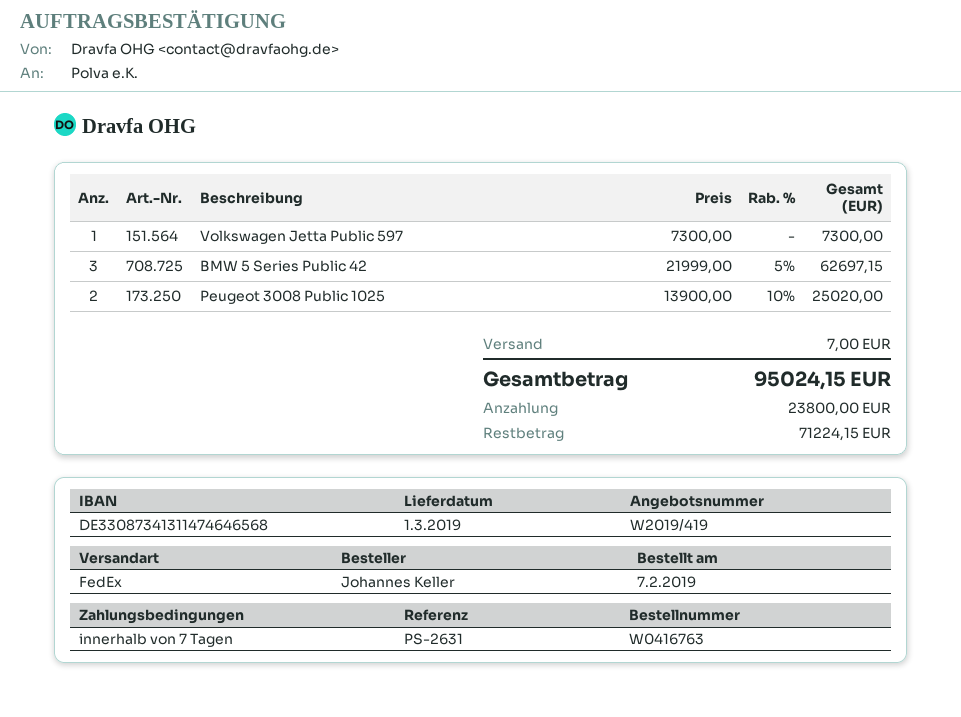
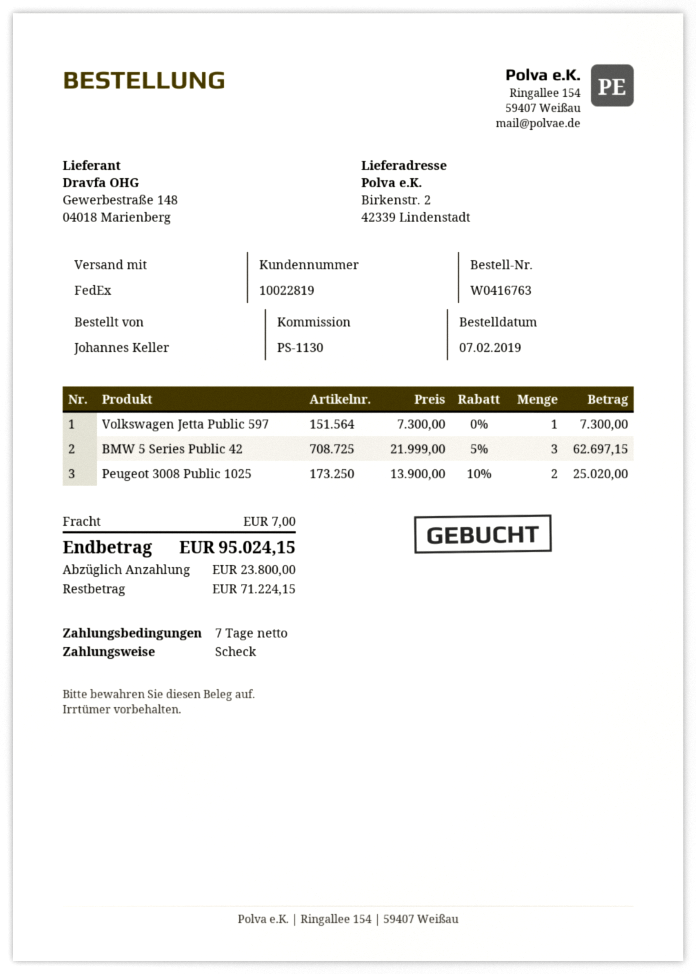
reference: PS-2631 -> PS-1130

